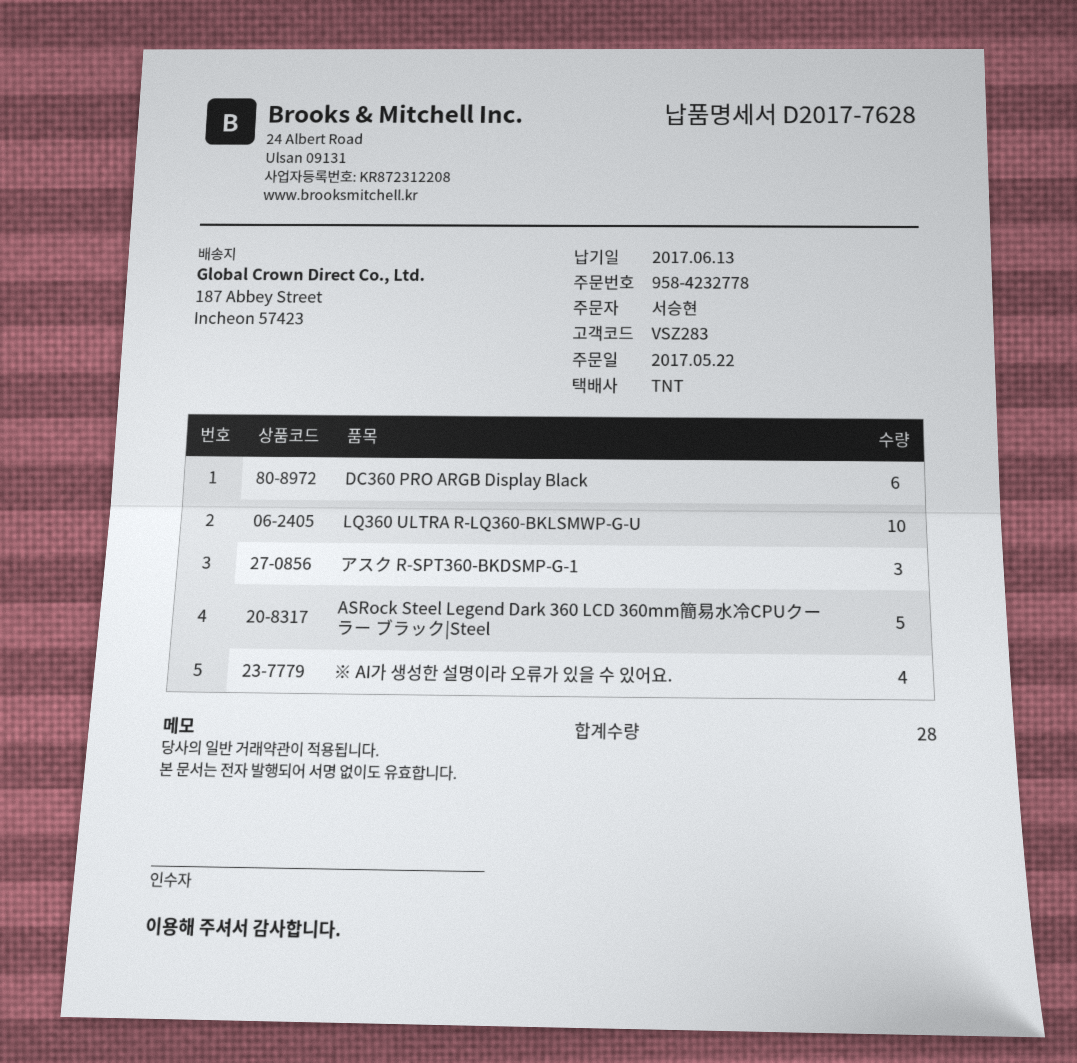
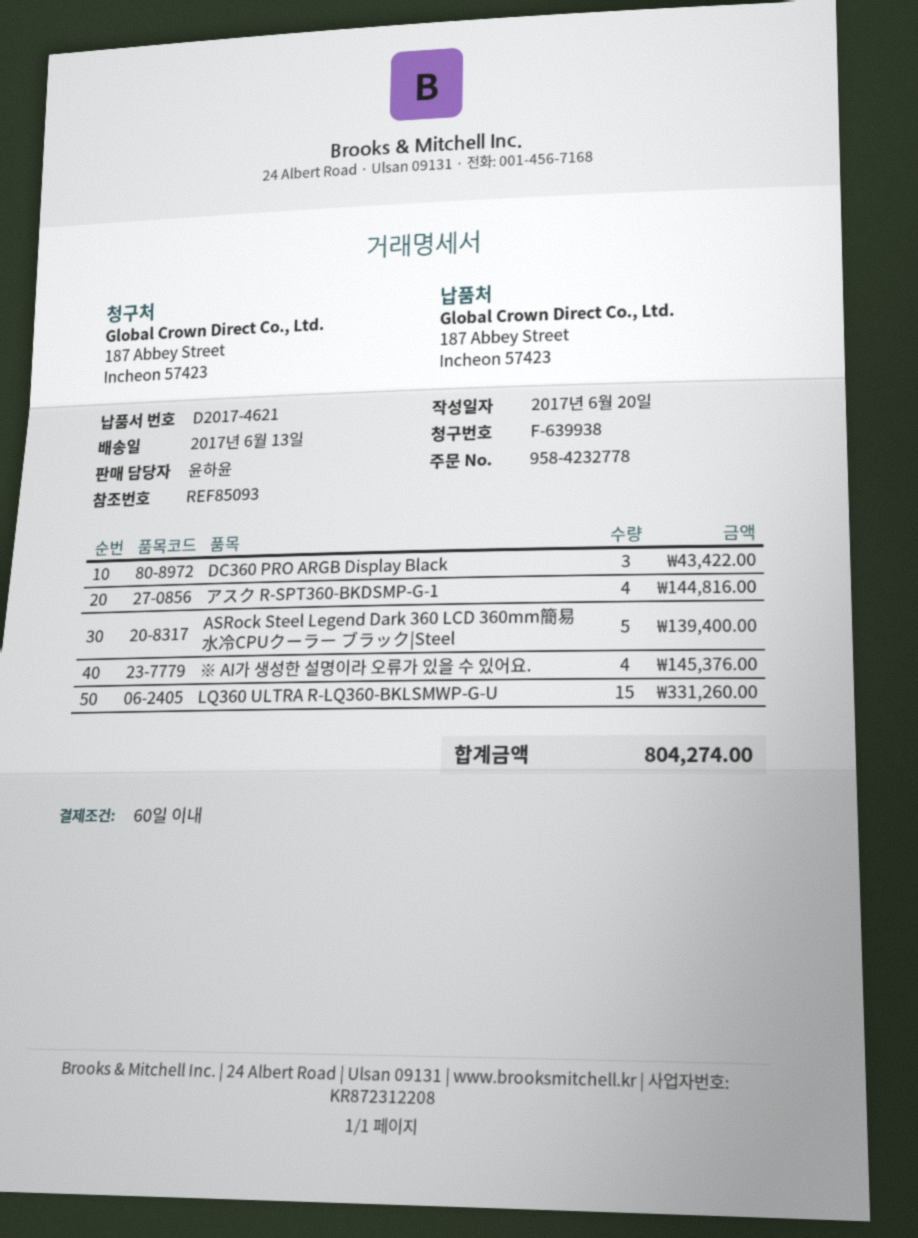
delivery note number: D2017-7628 -> D2017-4621
DC360 PRO ARGB Display Black: 6 -> 3
LQ360 ULTRA R-LQ360-BKLSMWP-G-U: 10 -> 15
アスク R-SPT360-BKDSMP-G-1: 3 -> 4

